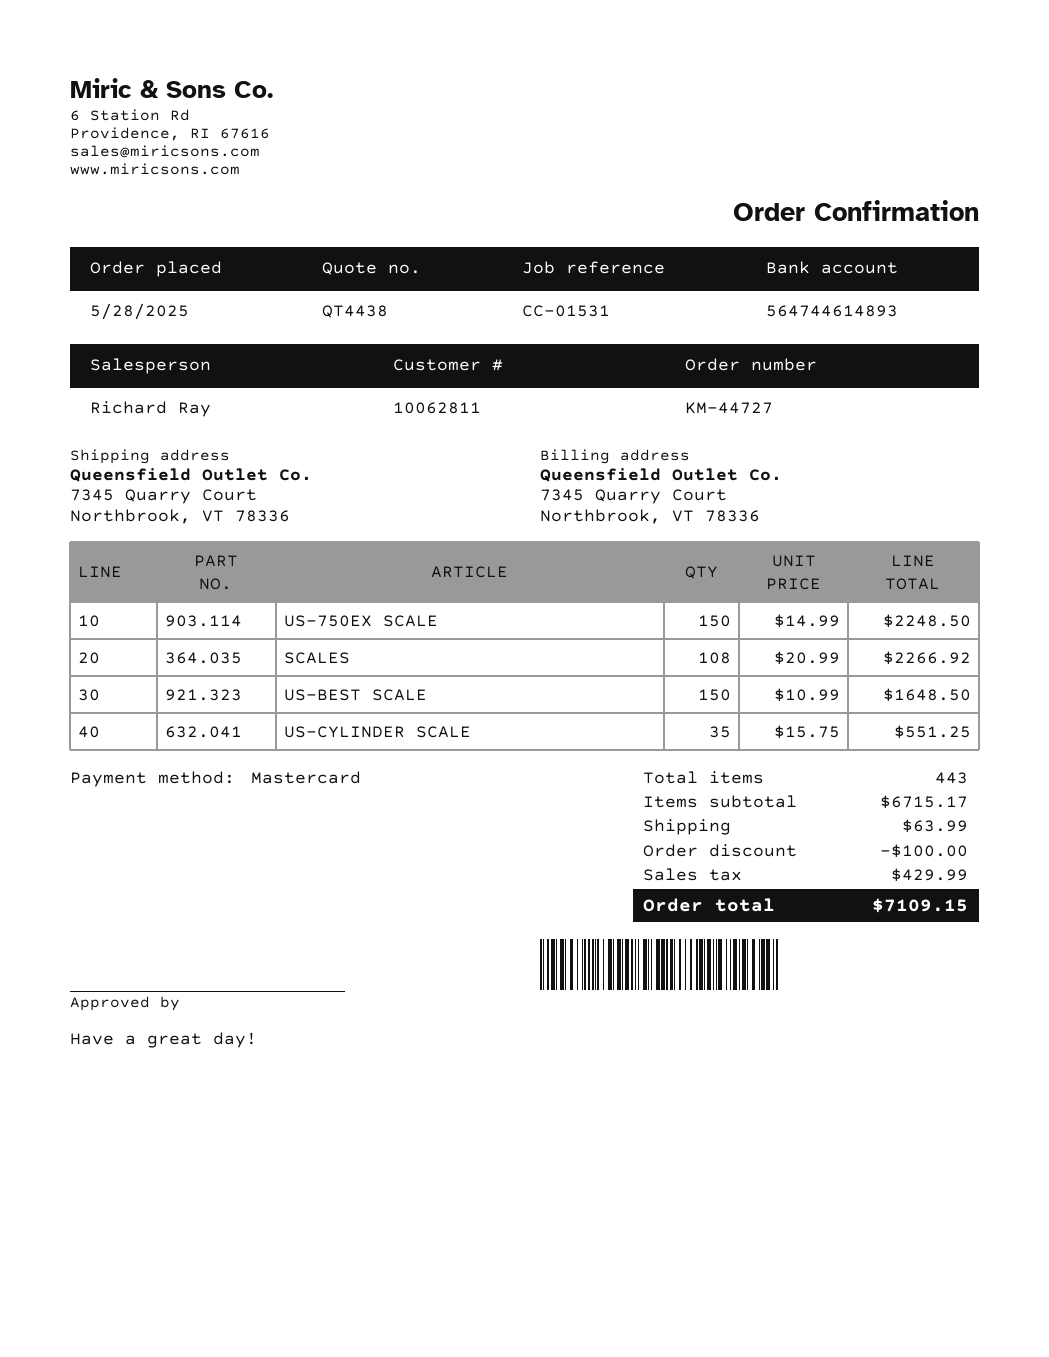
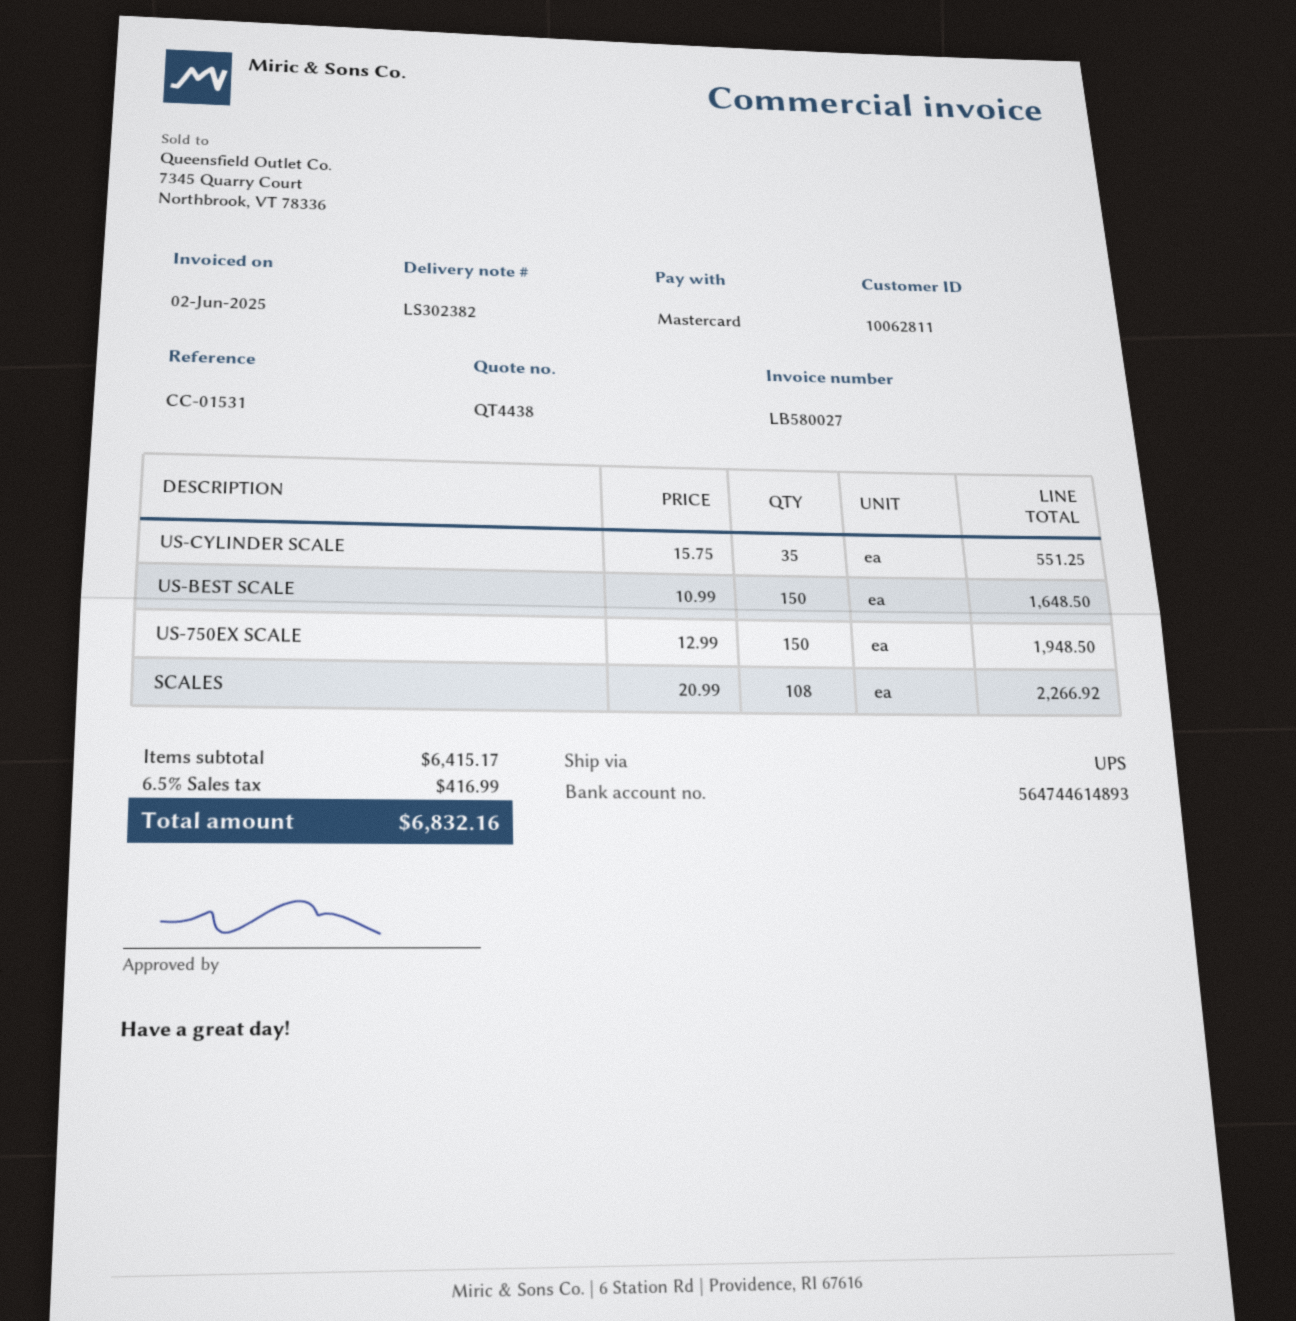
US-750EX SCALE: 150 x 14.99 = 2248.50 -> 150 x 12.99 = 1948.50
subtotal: 6715.17 -> 6415.17
discount: 100.00 -> none
shipping: 63.99 -> none
tax: 429.99 -> 416.99
total: 7109.15 -> 6832.16

